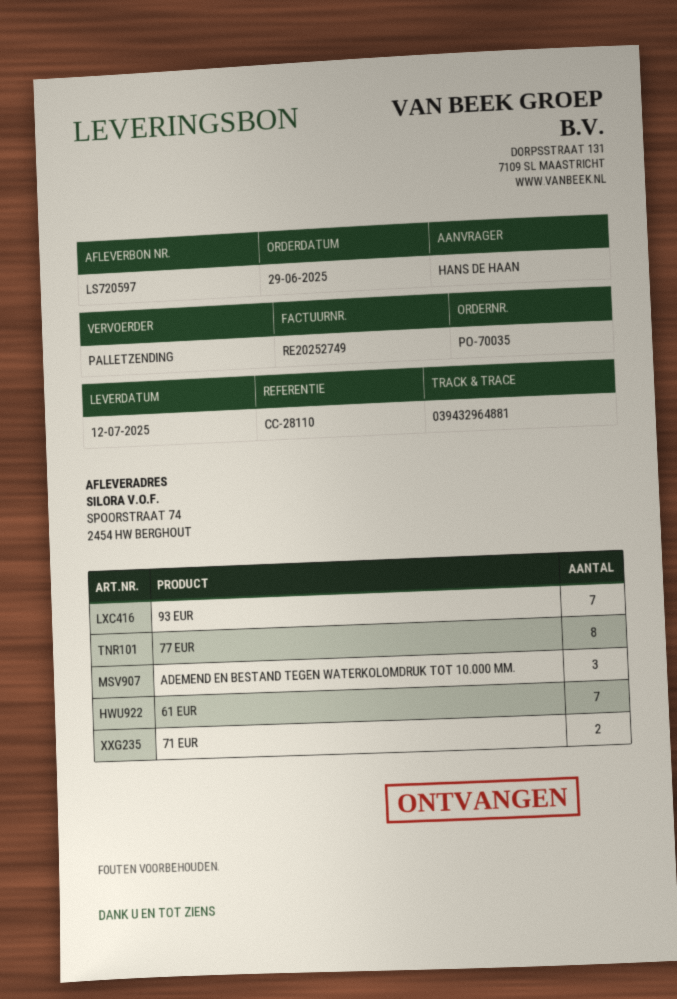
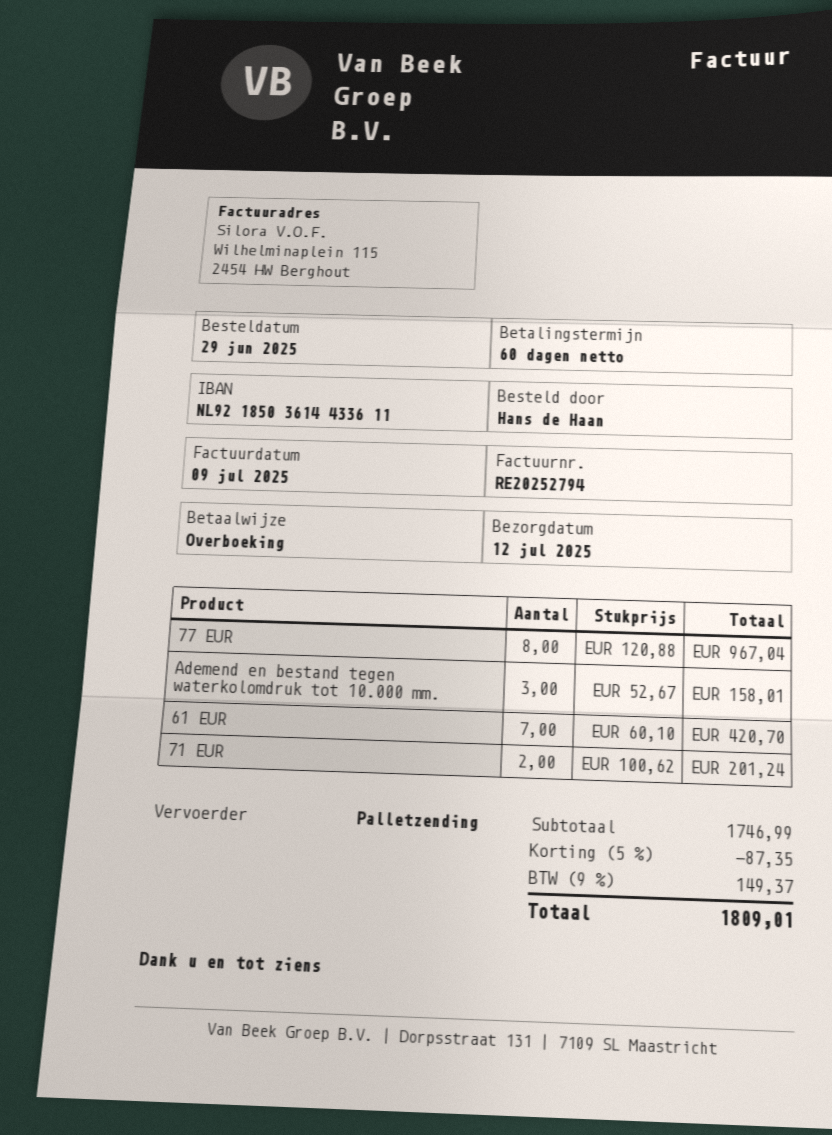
invoice number: RE20252749 -> RE20252794
93 EUR: 7 -> none

